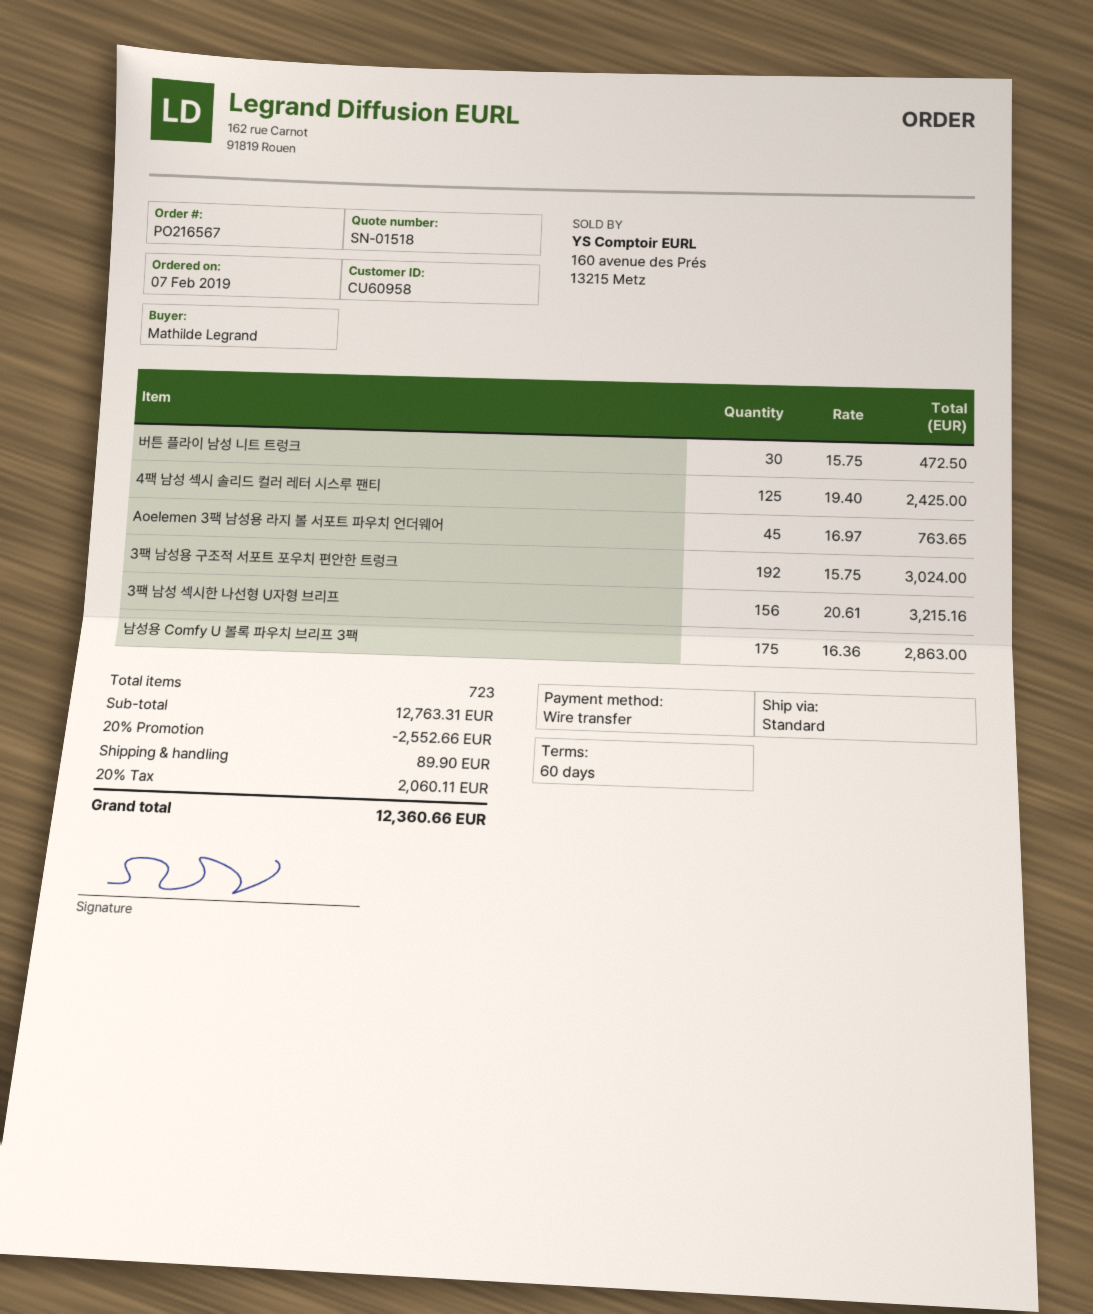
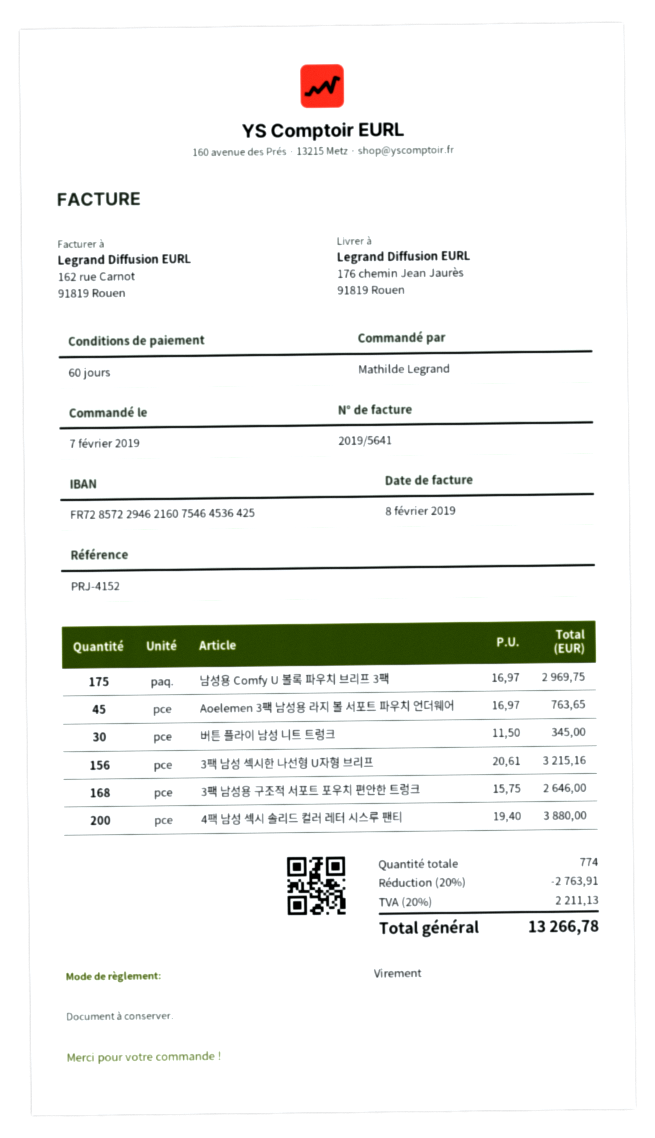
버튼 플라이 남성 니트 트렁크: 30 x 15.75 = 472.50 -> 30 x 11.50 = 345.00
4팩 남성 섹시 솔리드 컬러 레터 시스루 팬티: 125 x 19.40 = 2425.00 -> 200 x 19.40 = 3880.00
3팩 남성용 구조적 서포트 포우치 편안한 트렁크: 192 x 15.75 = 3024.00 -> 168 x 15.75 = 2646.00
남성용 Comfy U 볼록 파우치 브리프 3팩: 175 x 16.36 = 2863.00 -> 175 x 16.97 = 2969.75
total quantity: 723 -> 774
discount: 20% = 2552.66 -> 20% = 2763.91
shipping: 89.90 -> none
tax: 20% = 2060.11 -> 20% = 2211.13
total: 12360.66 -> 13266.78

